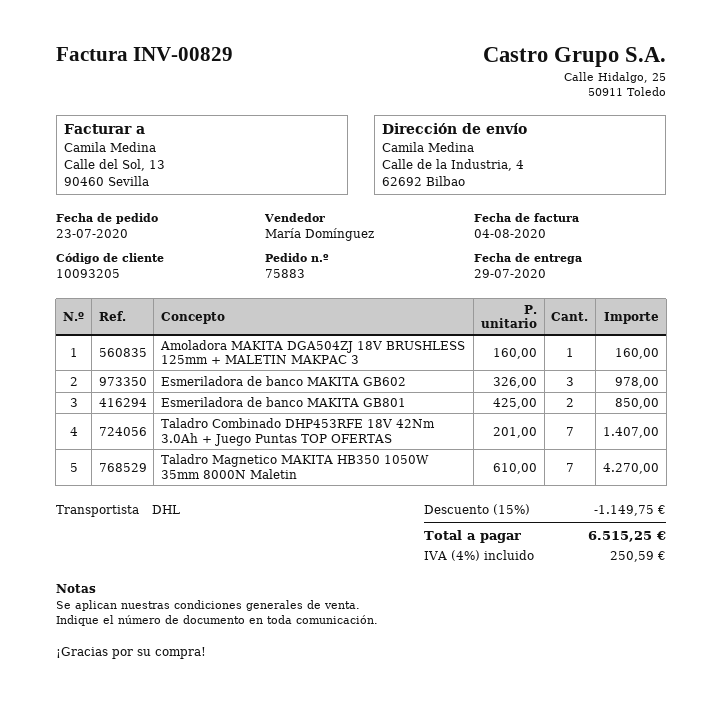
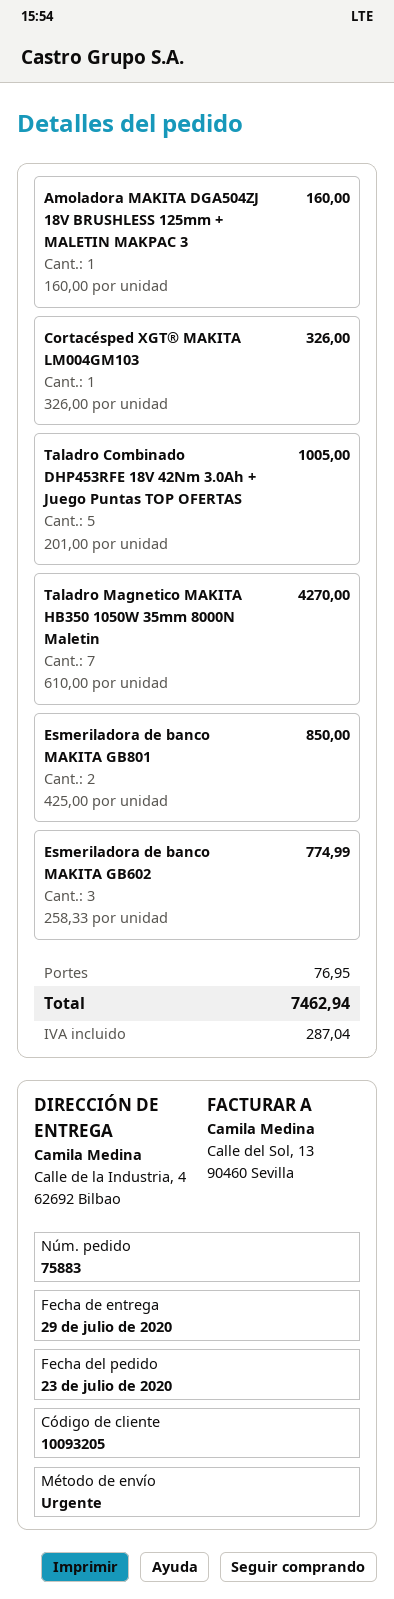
shipping method: DHL -> express
Esmeriladora de banco MAKITA GB602: 3 x 326.00 = 978.00 -> 3 x 258.33 = 774.99
Taladro Combinado DHP453RFE 18V 42Nm 3.0Ah + Juego Puntas TOP OFERTAS: 7 x 201.00 = 1407.00 -> 5 x 201.00 = 1005.00
Cortacésped XGT® MAKITA LM004GM103: none -> 1 x 326.00 = 326.00
discount: 15% = 1149.75 -> none
shipping: none -> 76.95
tax: 250.59 -> 287.04
total: 6515.25 -> 7462.94

